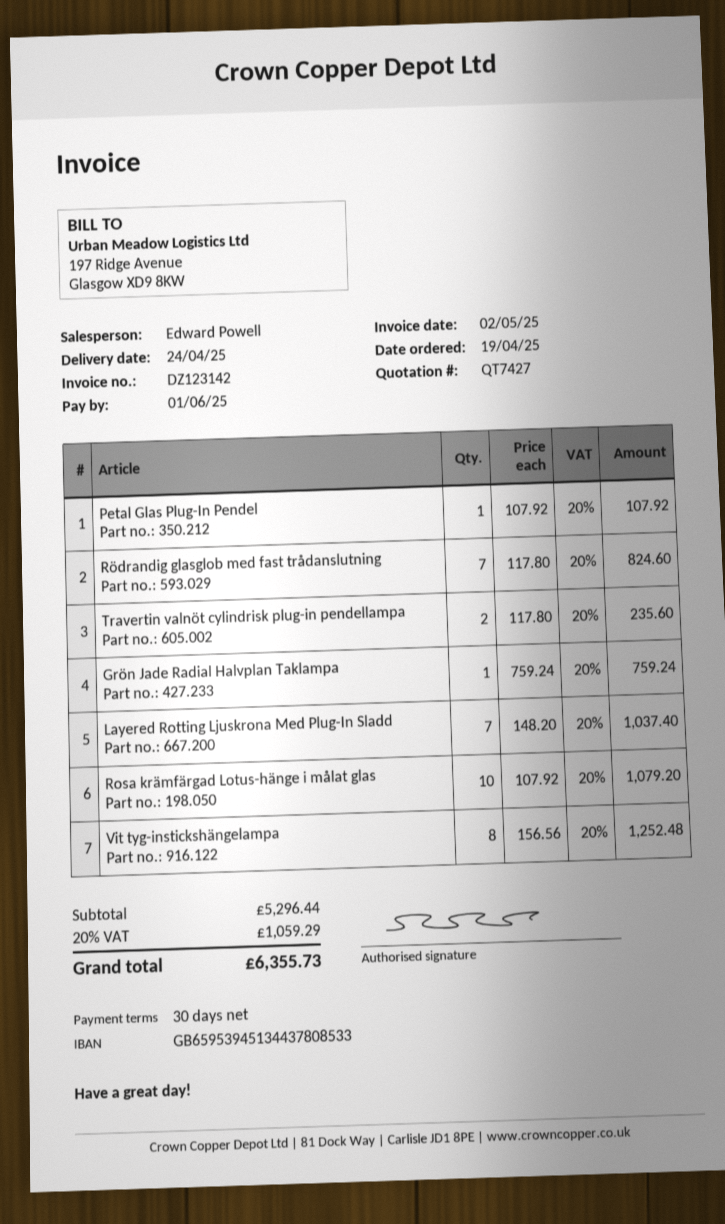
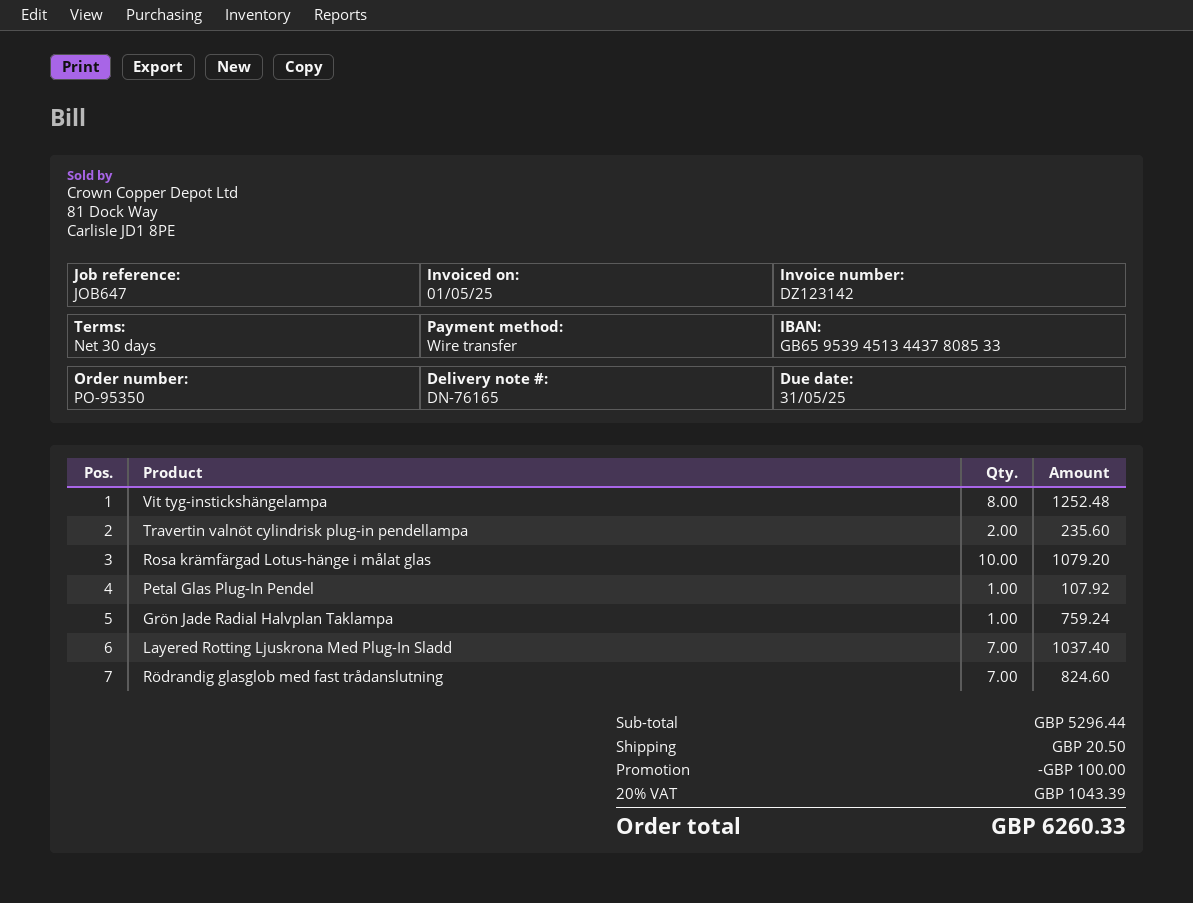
invoice date: 2025-05-02 -> 2025-05-01
due date: 2025-06-01 -> 2025-05-31
discount: none -> 100.00
shipping: none -> 20.50
tax: 20% = 1059.29 -> 20% = 1043.39
total: 6355.73 -> 6260.33

